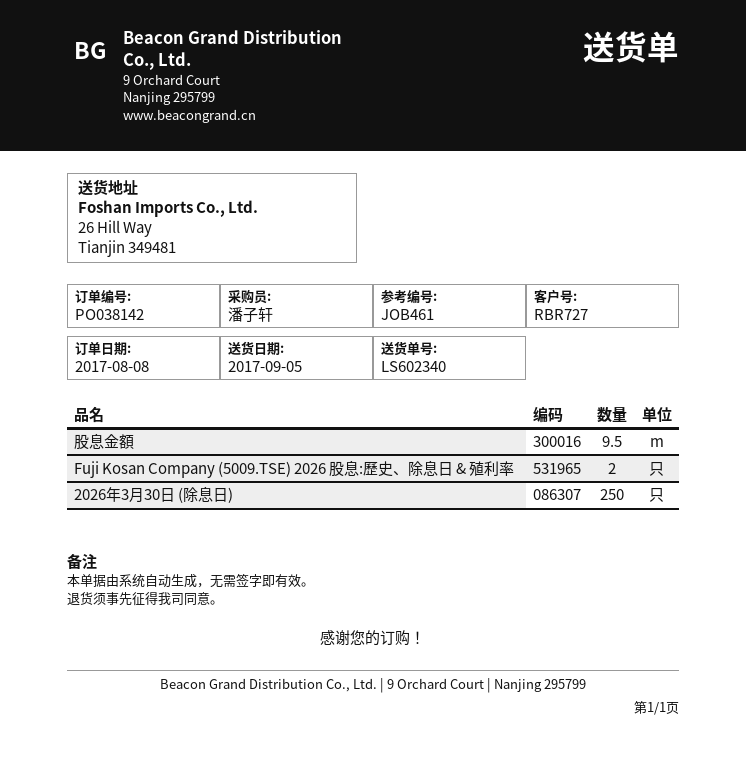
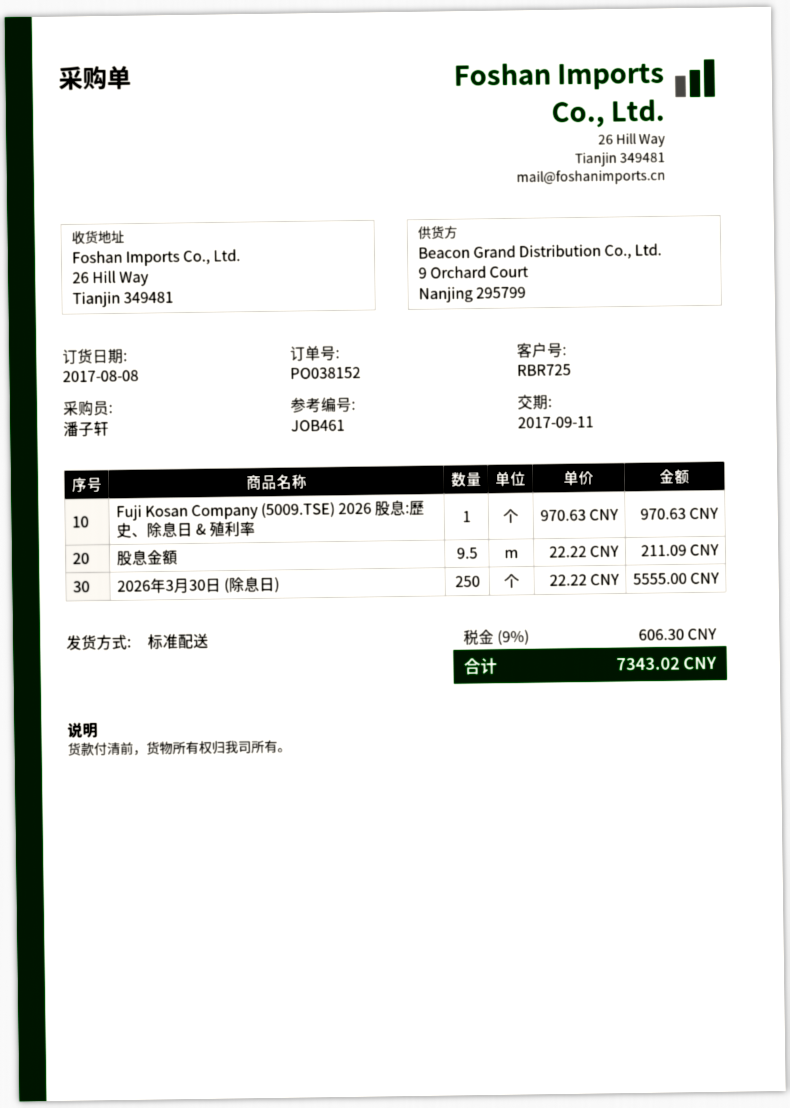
order number: PO038142 -> PO038152
delivery date: 2017-09-05 -> 2017-09-11
customer number: RBR727 -> RBR725
Fuji Kosan Company (5009.TSE) 2026 股息:歷史、除息日 & 殖利率: 2 -> 1

